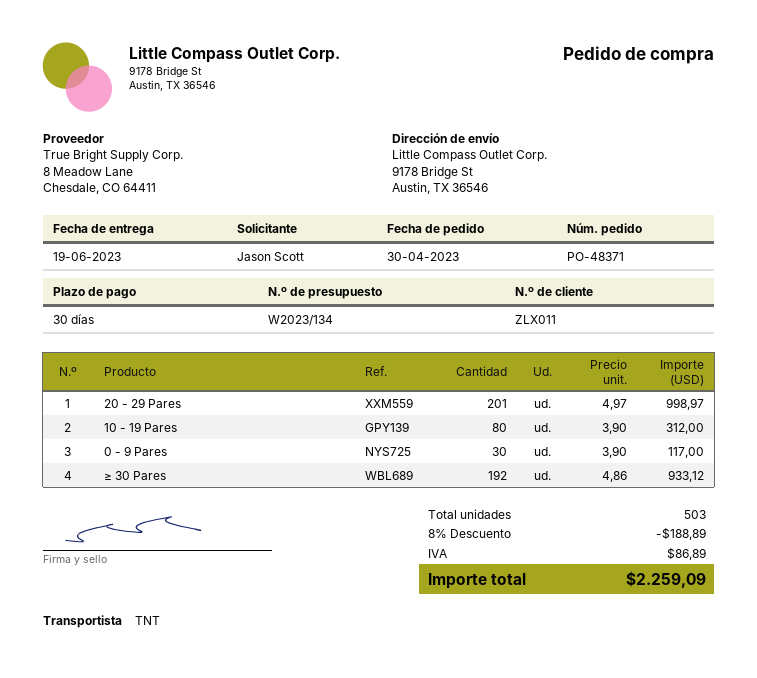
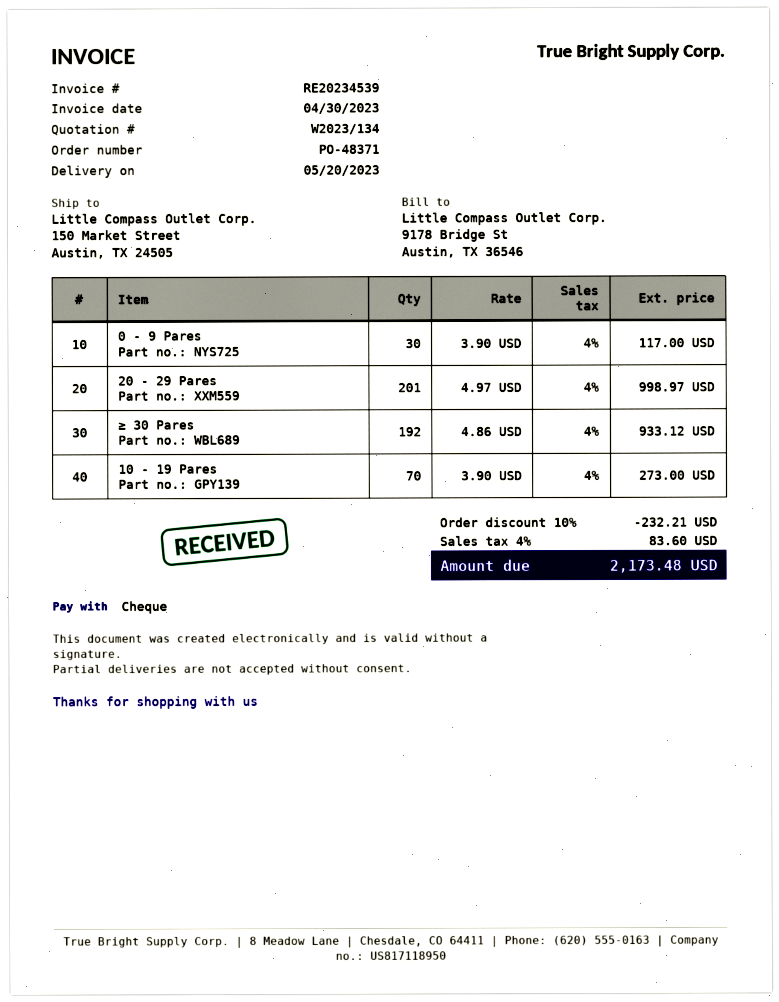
delivery date: 2023-06-19 -> 2023-05-20
ship to: 9178 Bridge St, Austin, TX 36546 -> 150 Market Street, Austin, TX 24505
10 - 19 Pares: 80 x 3.90 = 312.00 -> 70 x 3.90 = 273.00
discount: 8% = 188.89 -> 10% = 232.21
tax: 86.89 -> 83.60
total: 2259.09 -> 2173.48

